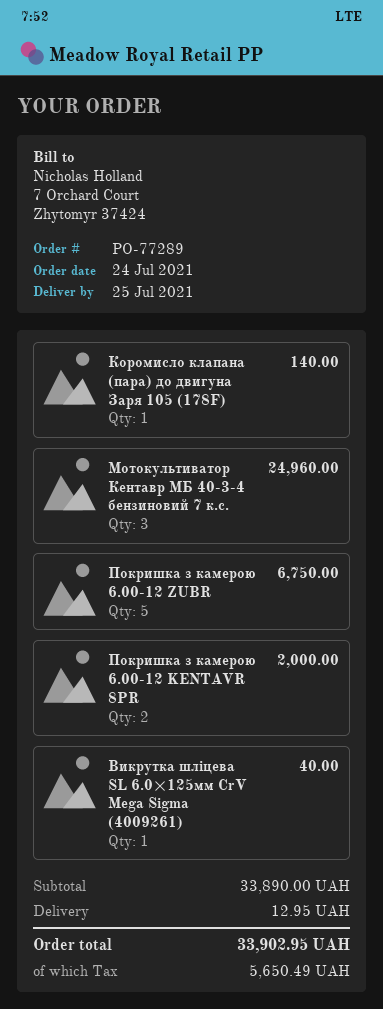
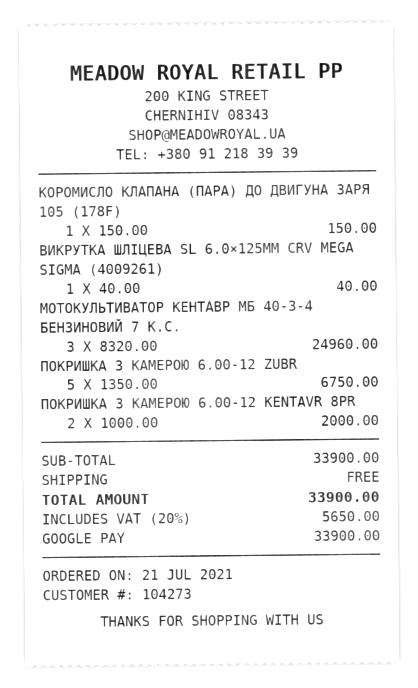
order date: 2021-07-24 -> 2021-07-21
Коромисло клапана (пара) до двигуна Заря 105 (178F): 1 for 140.00 -> 1 for 150.00
subtotal: 33890.00 -> 33900.00
shipping: 12.95 -> 0.00
tax: 5650.49 -> 5650.00
total: 33902.95 -> 33900.00

